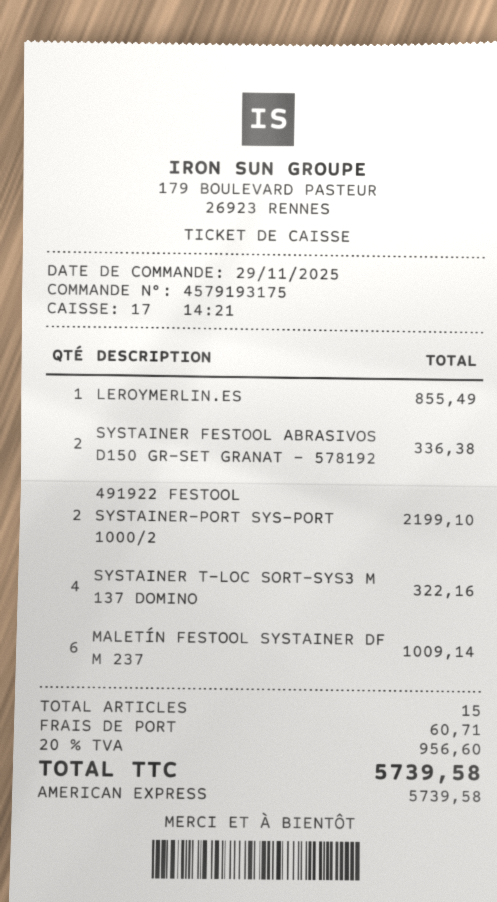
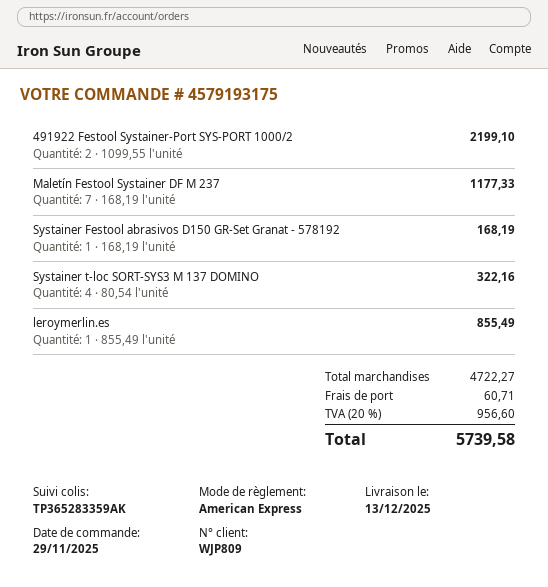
SYSTAINER FESTOOL ABRASIVOS D150 GR-SET GRANAT - 578192: 2 for 336.38 -> 1 for 168.19
MALETÍN FESTOOL SYSTAINER DF M 237: 6 for 1009.14 -> 7 for 1177.33

